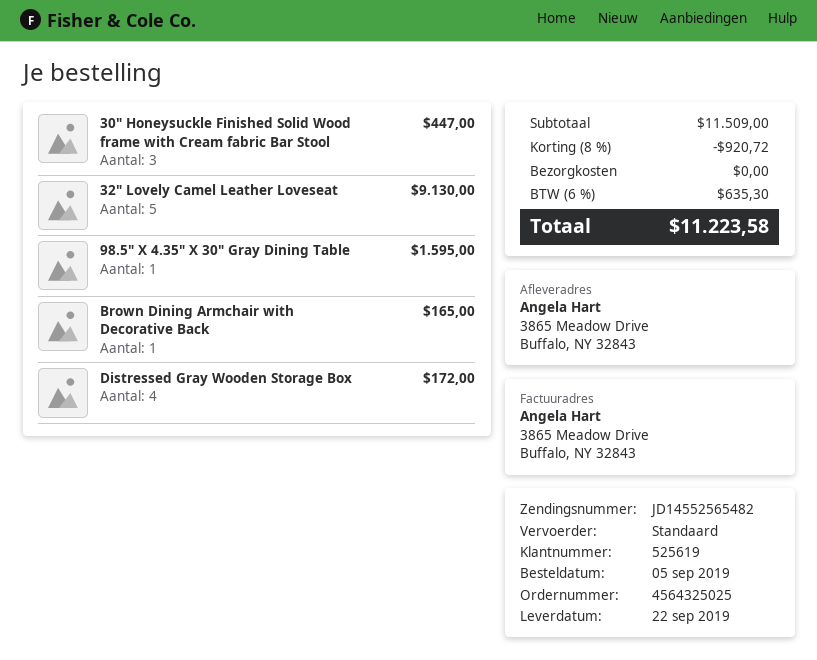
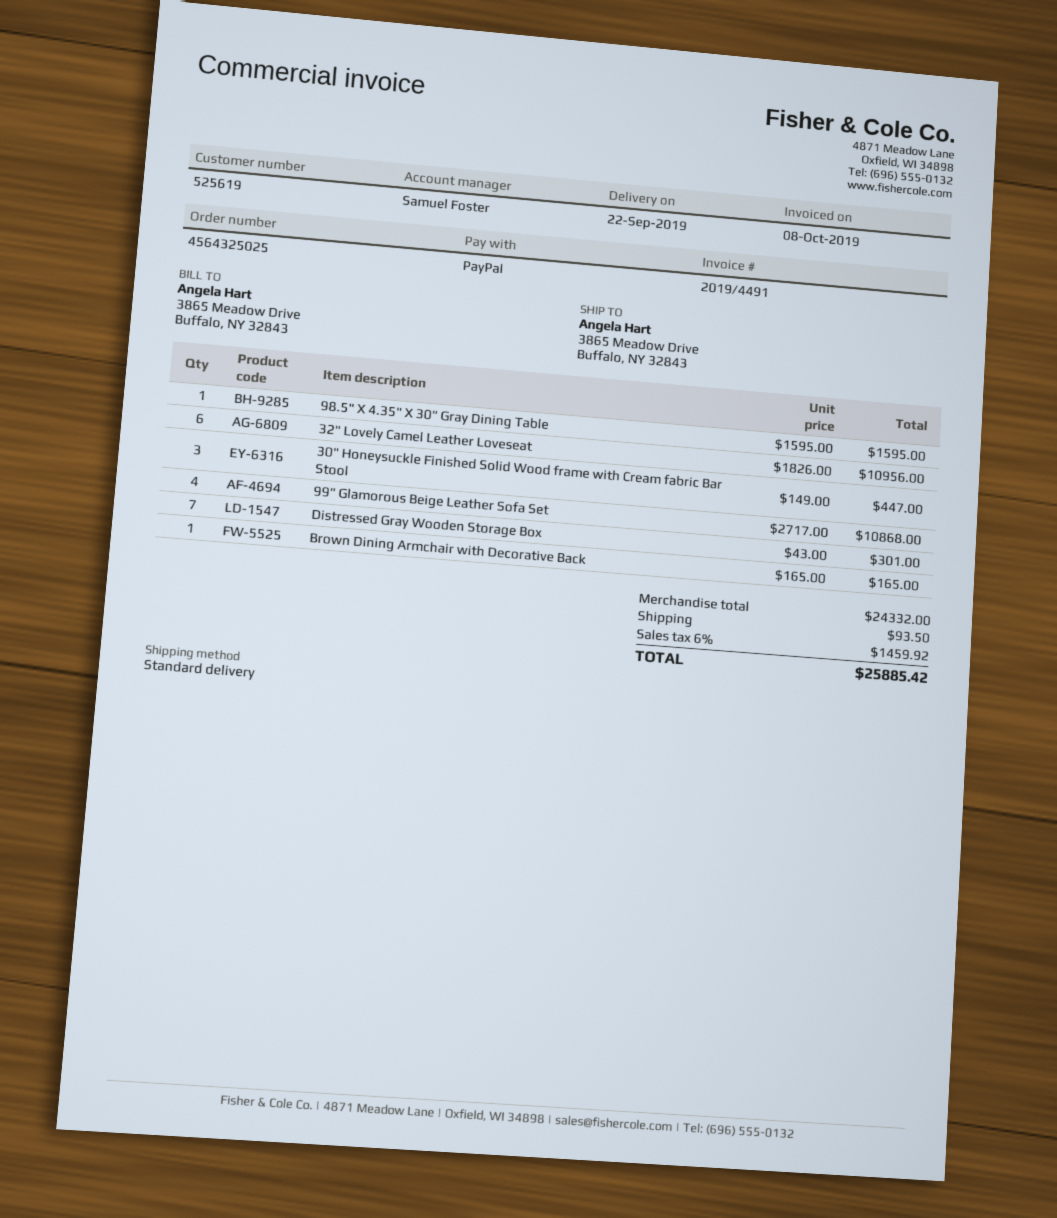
32" Lovely Camel Leather Loveseat: 5 for 9130.00 -> 6 for 10956.00
Distressed Gray Wooden Storage Box: 4 for 172.00 -> 7 for 301.00
99" Glamorous Beige Leather Sofa Set: none -> 4 for 10868.00
subtotal: 11509.00 -> 24332.00
discount: 8% = 920.72 -> none
shipping: 0.00 -> 93.50
tax: 6% = 635.30 -> 6% = 1459.92
total: 11223.58 -> 25885.42

